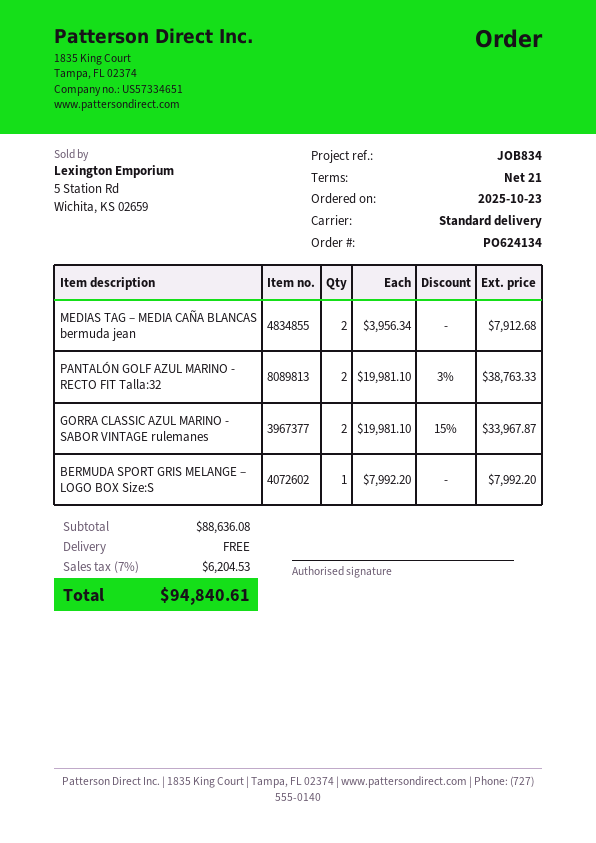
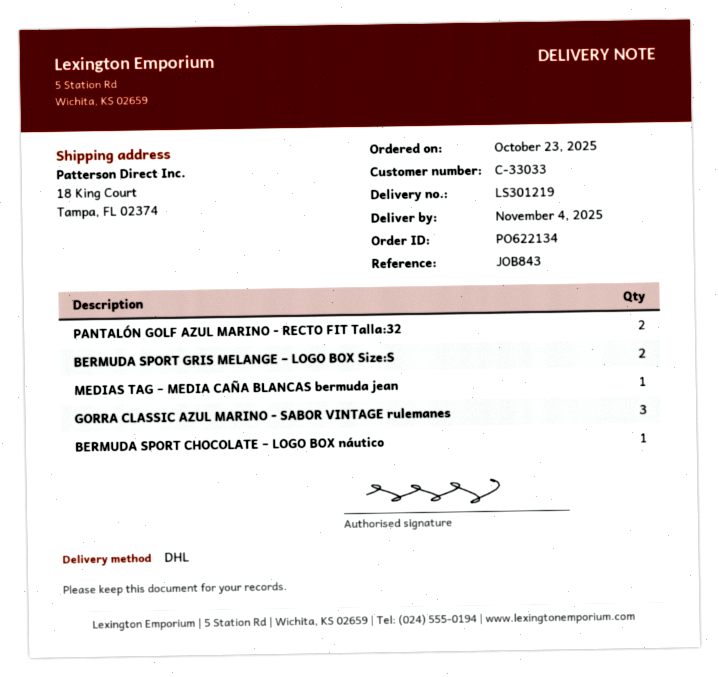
order number: PO624134 -> PO622134
reference: JOB834 -> JOB843
shipping method: standard -> DHL
MEDIAS TAG – MEDIA CAÑA BLANCAS bermuda jean: 2 -> 1
GORRA CLASSIC AZUL MARINO - SABOR VINTAGE rulemanes: 2 -> 3
BERMUDA SPORT GRIS MELANGE – LOGO BOX Size:S: 1 -> 2
BERMUDA SPORT CHOCOLATE – LOGO BOX náutico: none -> 1

